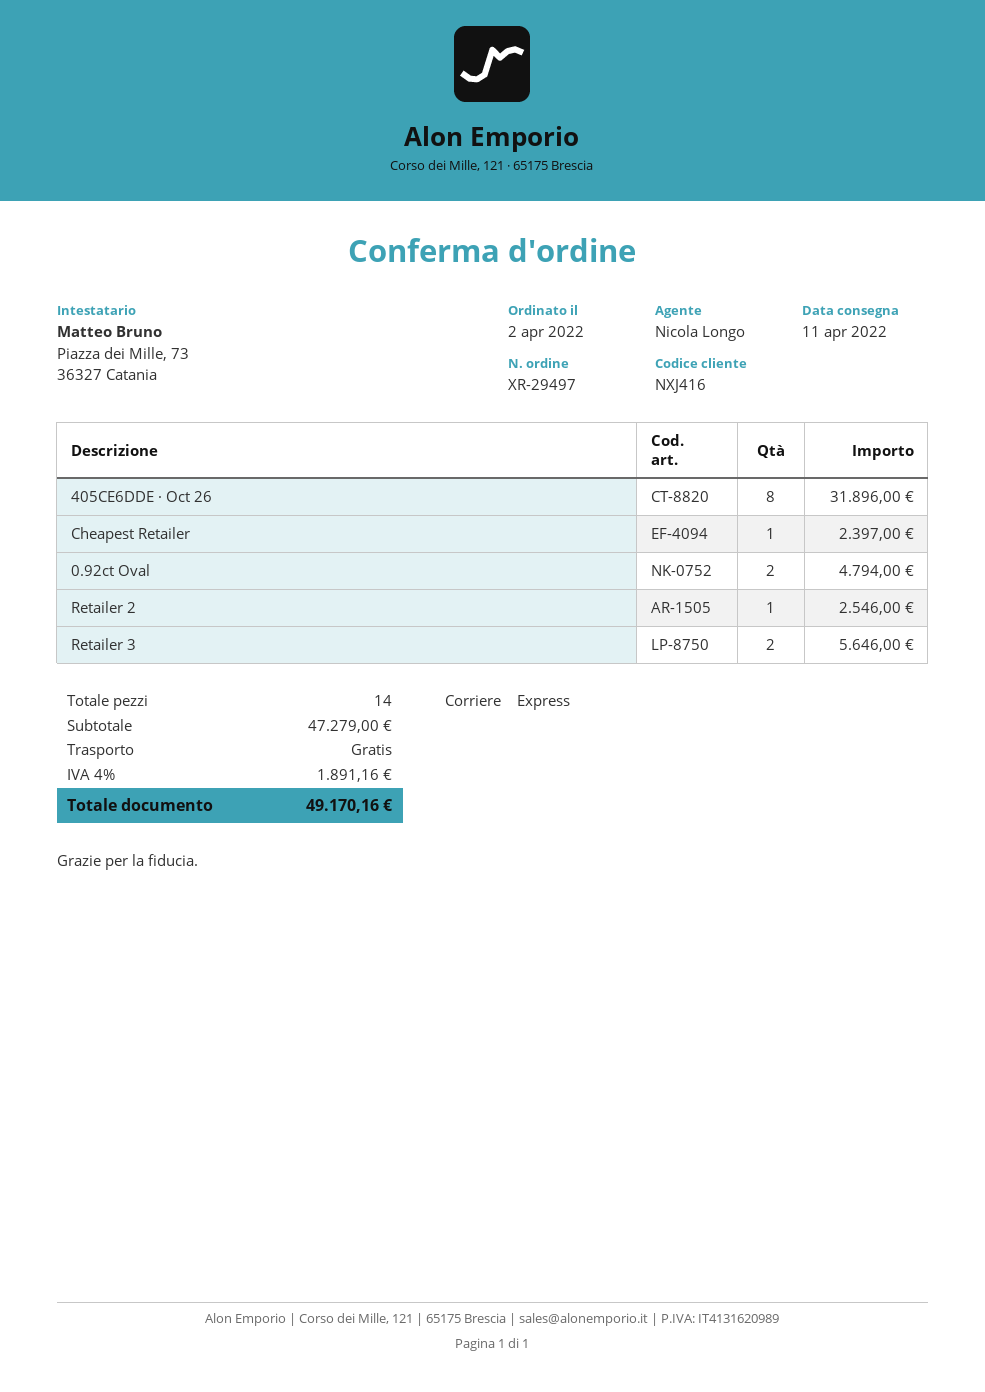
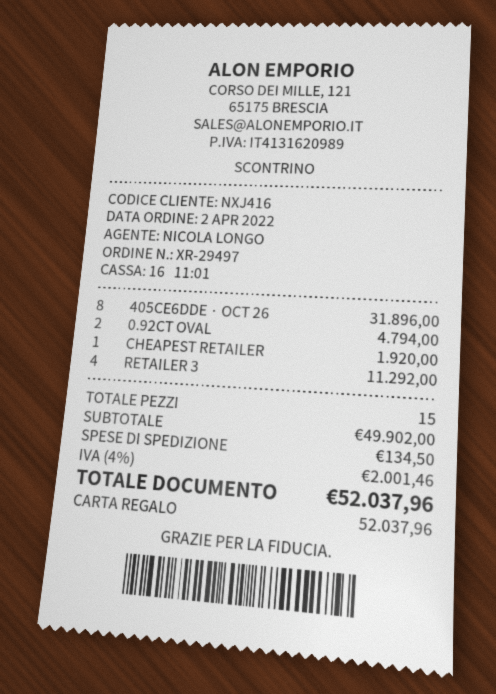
Cheapest Retailer: 1 for 2397.00 -> 1 for 1920.00
Retailer 2: 1 for 2546.00 -> none
Retailer 3: 2 for 5646.00 -> 4 for 11292.00
total quantity: 14 -> 15
subtotal: 47279.00 -> 49902.00
shipping: 0.00 -> 134.50
tax: 4% = 1891.16 -> 4% = 2001.46
total: 49170.16 -> 52037.96

